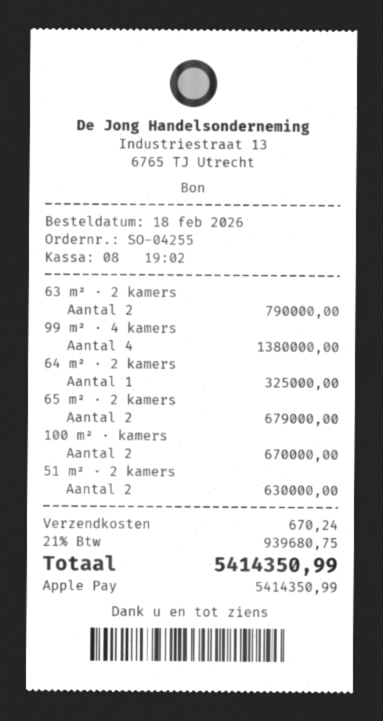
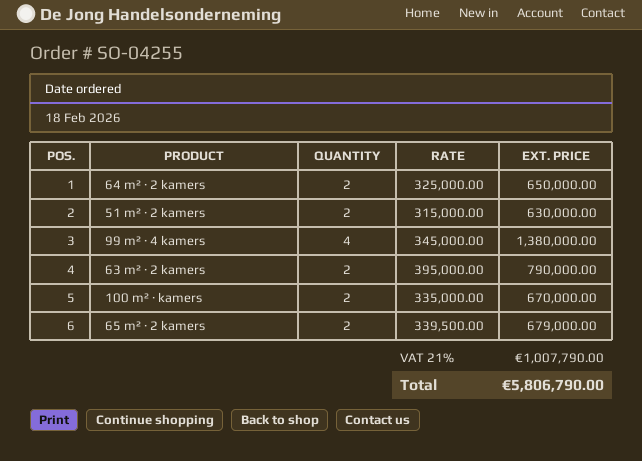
64 m² · 2 kamers: 1 for 325000.00 -> 2 for 650000.00
shipping: 670.24 -> none
tax: 21% = 939680.75 -> 21% = 1007790.00
total: 5414350.99 -> 5806790.00

